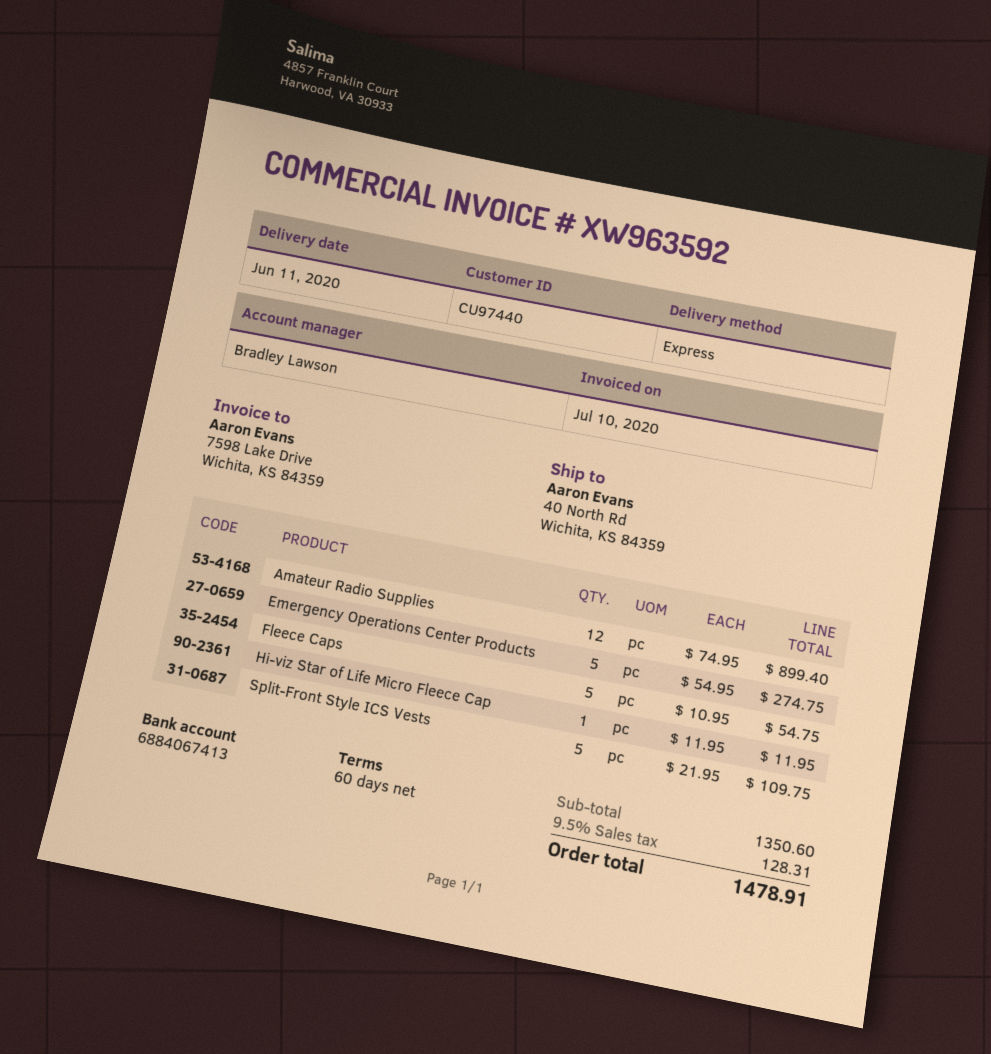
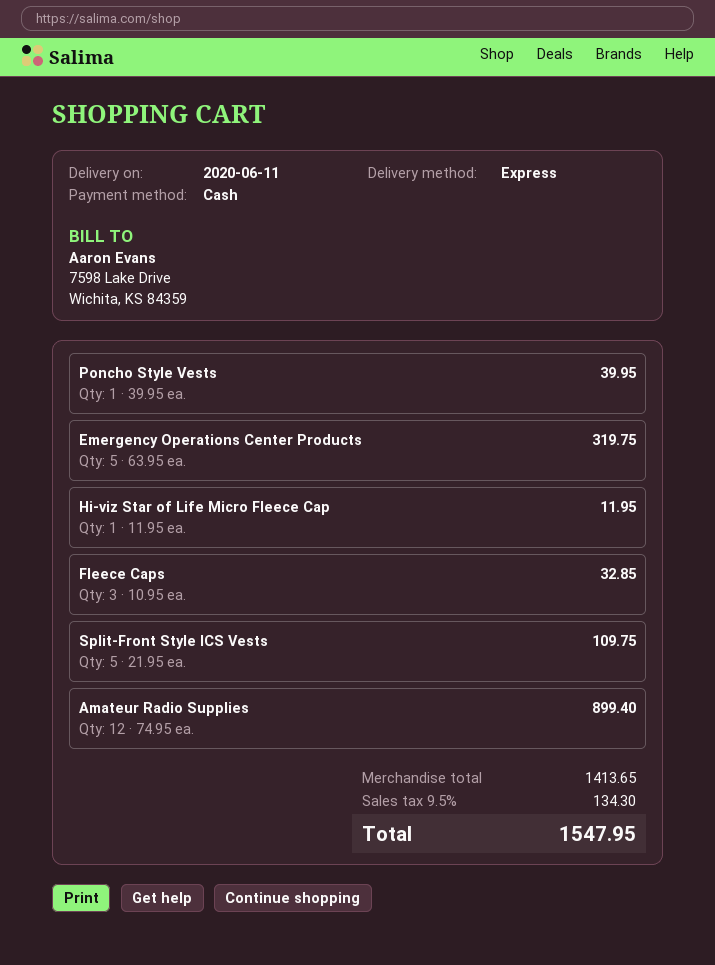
Emergency Operations Center Products: 5 x 54.95 = 274.75 -> 5 x 63.95 = 319.75
Fleece Caps: 5 x 10.95 = 54.75 -> 3 x 10.95 = 32.85
Poncho Style Vests: none -> 1 x 39.95 = 39.95
subtotal: 1350.60 -> 1413.65
tax: 9.5% = 128.31 -> 9.5% = 134.30
total: 1478.91 -> 1547.95

